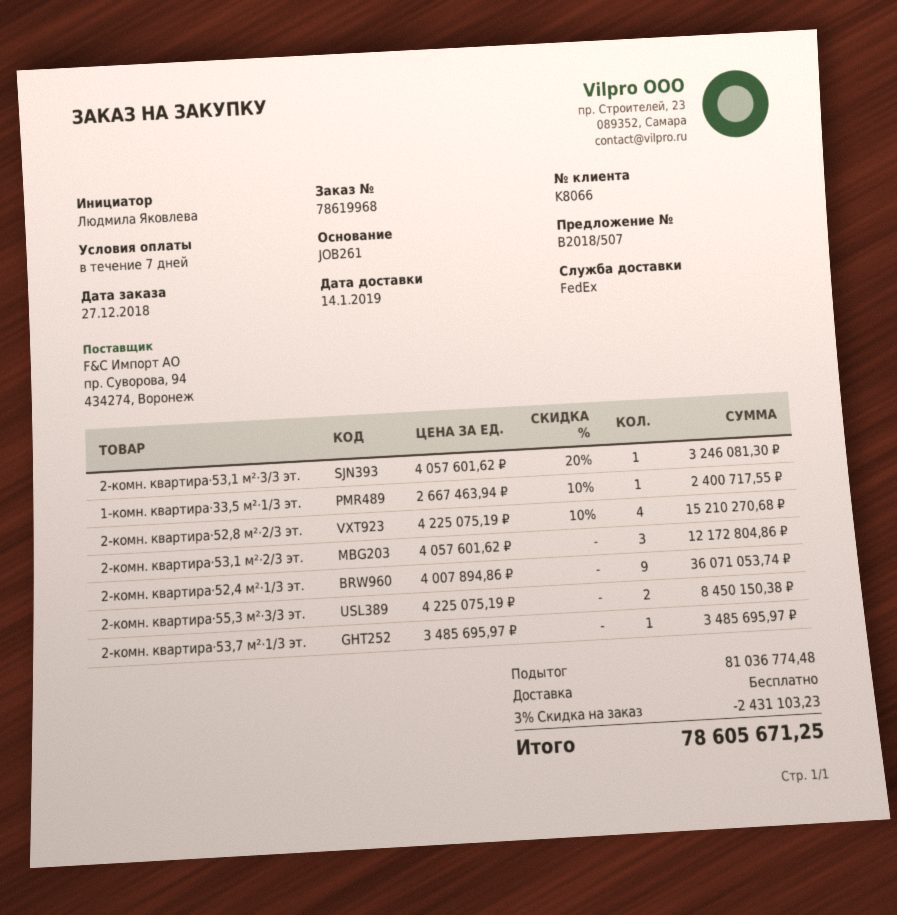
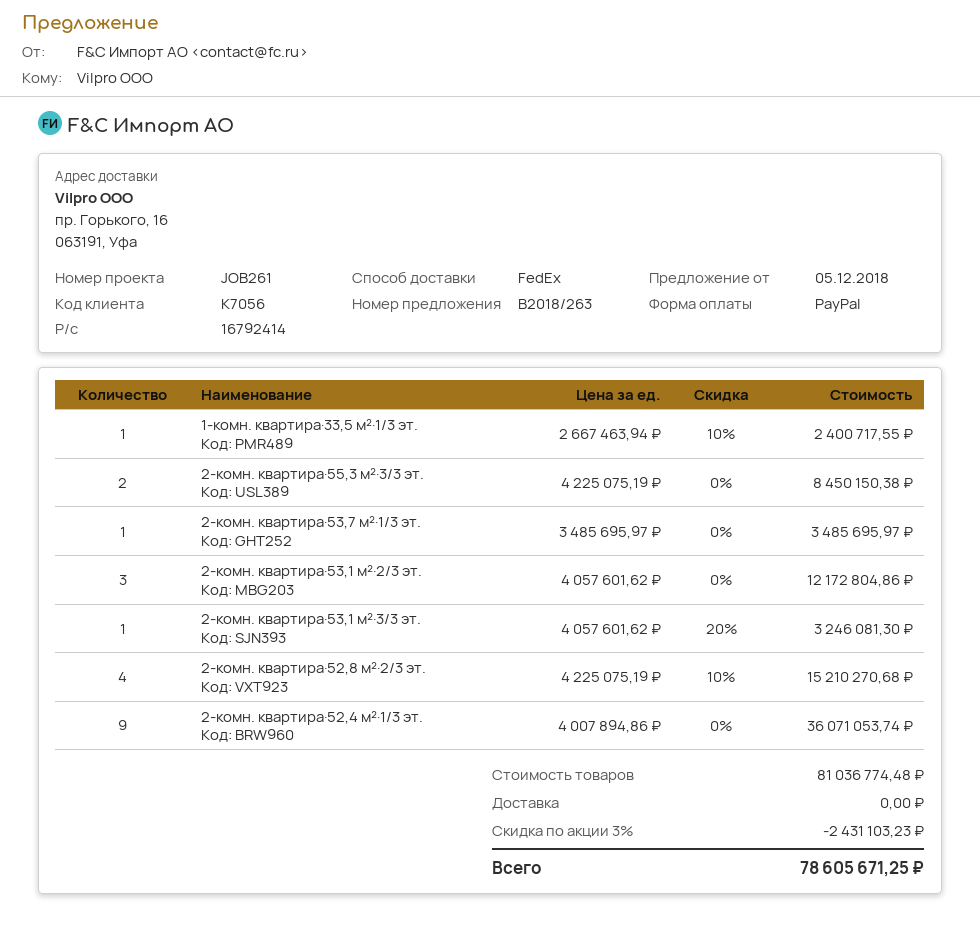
quote number: B2018/507 -> B2018/263
customer number: K8066 -> K7056

